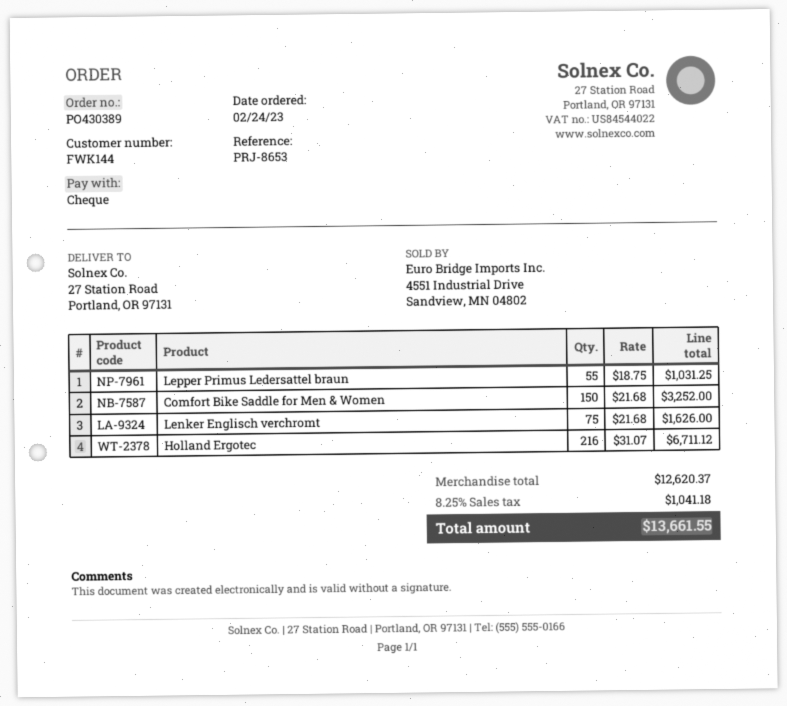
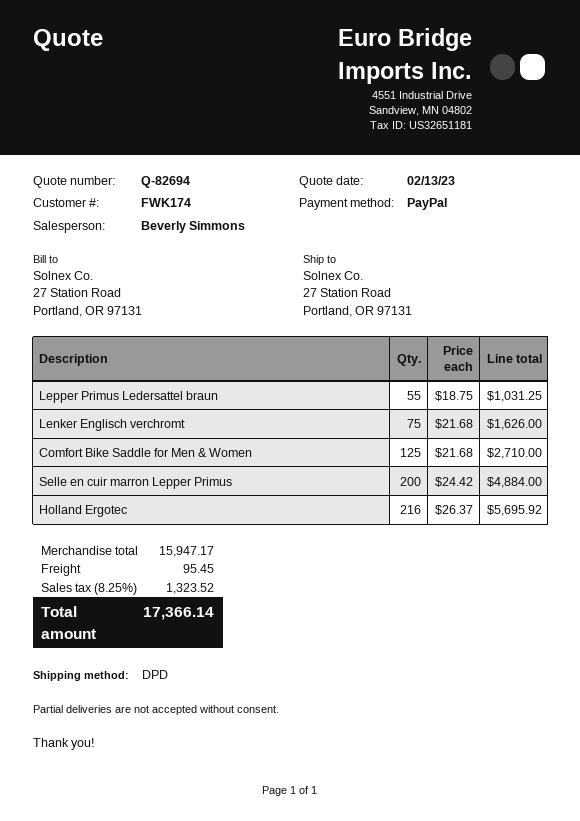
customer number: FWK144 -> FWK174
payment method: cheque -> PayPal
Comfort Bike Saddle for Men & Women: 150 x 21.68 = 3252.00 -> 125 x 21.68 = 2710.00
Holland Ergotec: 216 x 31.07 = 6711.12 -> 216 x 26.37 = 5695.92
Selle en cuir marron Lepper Primus: none -> 200 x 24.42 = 4884.00
subtotal: 12620.37 -> 15947.17
shipping: none -> 95.45
tax: 8.25% = 1041.18 -> 8.25% = 1323.52
total: 13661.55 -> 17366.14

